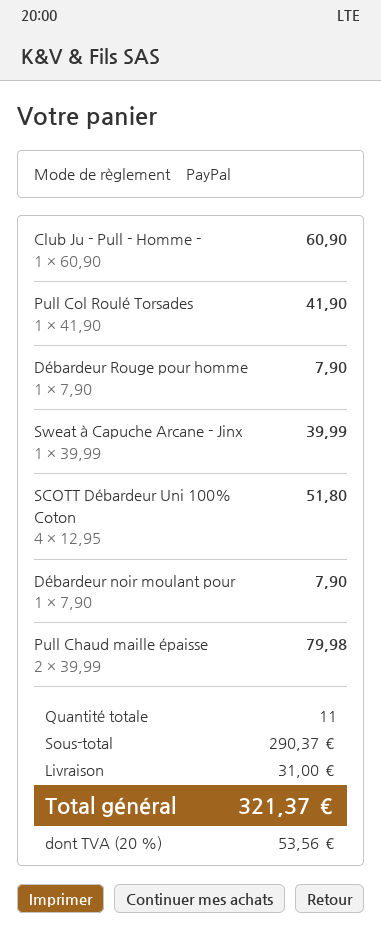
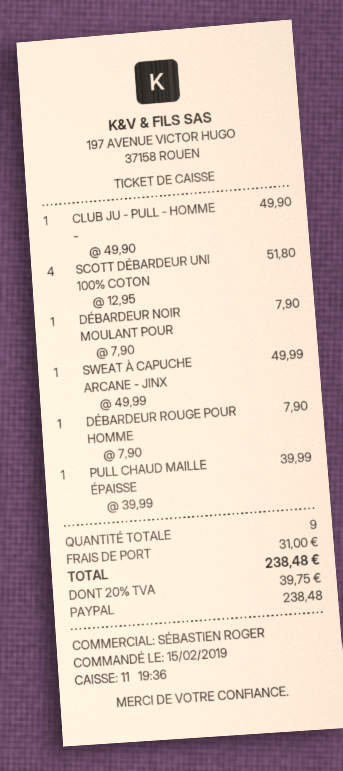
Club Ju - Pull - Homme -: 1 x 60.90 = 60.90 -> 1 x 49.90 = 49.90
Pull Col Roulé Torsades: 1 x 41.90 = 41.90 -> none
Sweat à Capuche Arcane - Jinx: 1 x 39.99 = 39.99 -> 1 x 49.99 = 49.99
Pull Chaud maille épaisse: 2 x 39.99 = 79.98 -> 1 x 39.99 = 39.99
total quantity: 11 -> 9
tax: 20% = 53.56 -> 20% = 39.75
total: 321.37 -> 238.48

